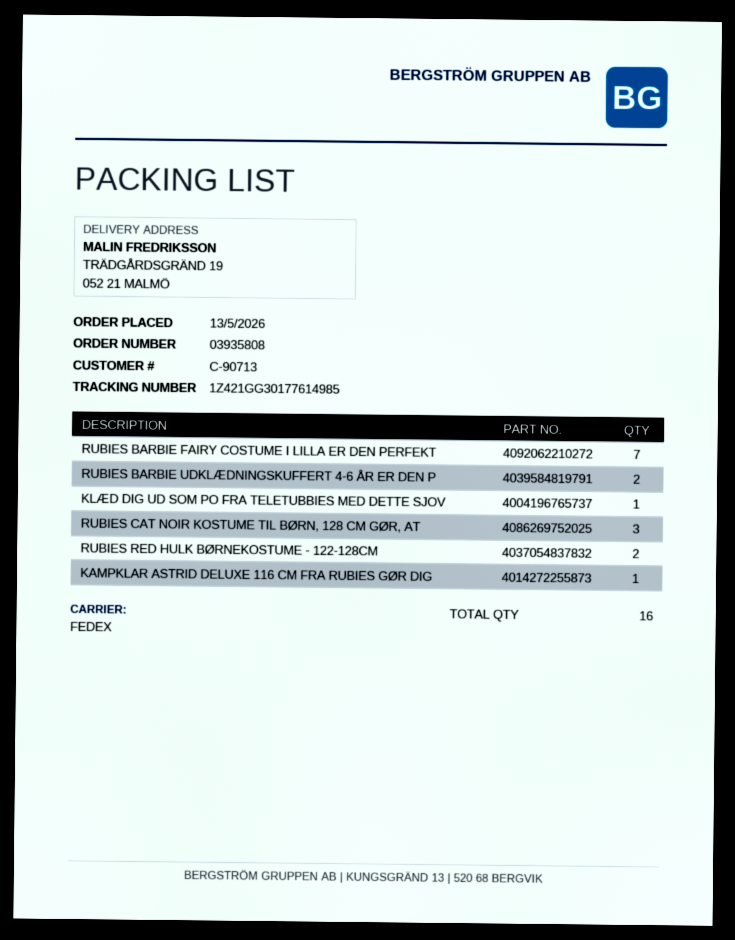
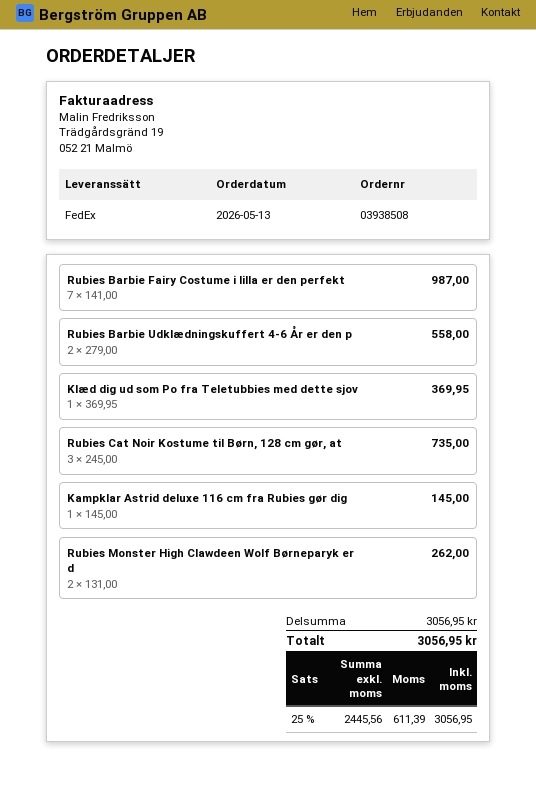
order number: 03935808 -> 03938508
RUBIES RED HULK BØRNEKOSTUME - 122-128CM: 2 -> none
Rubies Monster High Clawdeen Wolf Børneparyk er d: none -> 2

